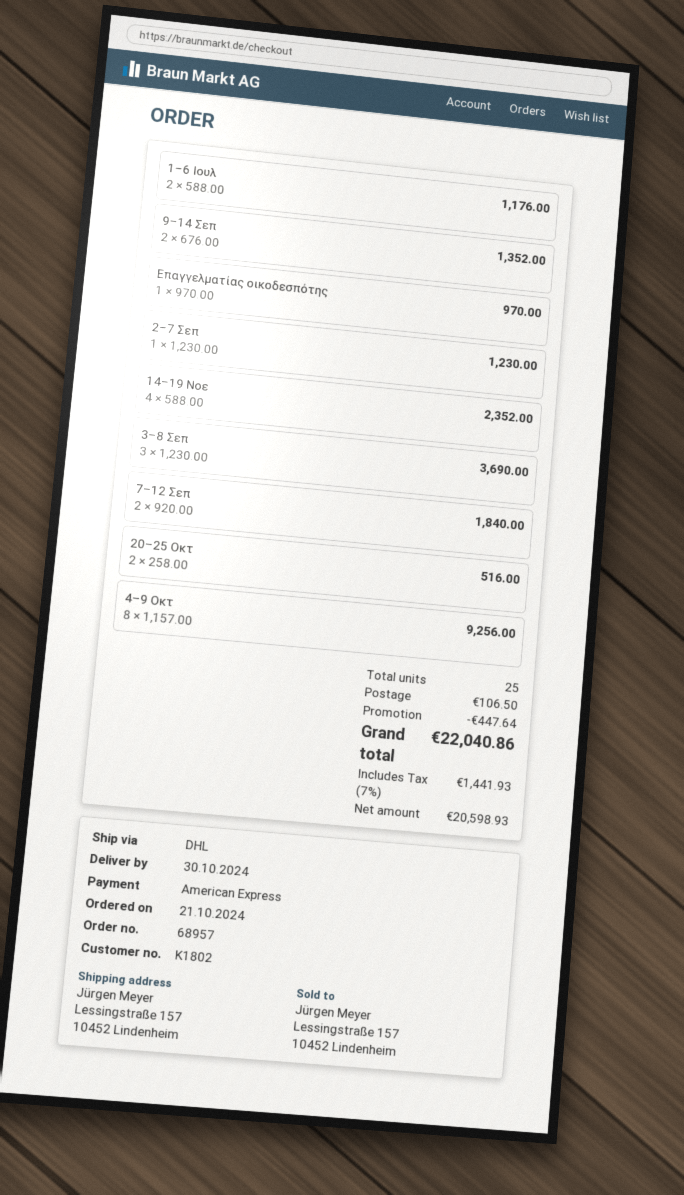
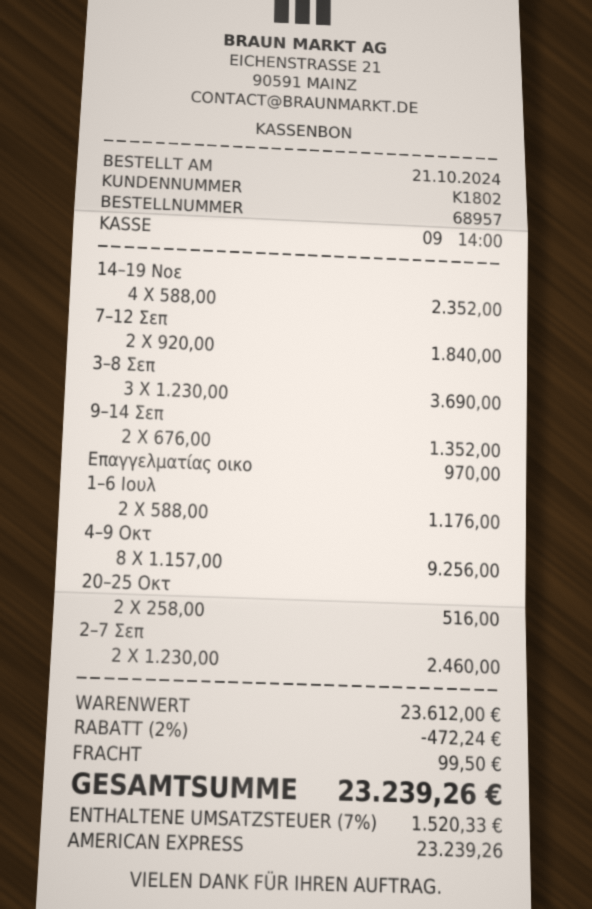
2–7 Σεπ: 1 x 1230.00 = 1230.00 -> 2 x 1230.00 = 2460.00
discount: 447.64 -> 472.24
shipping: 106.50 -> 99.50
tax: 7% = 1441.93 -> 7% = 1520.33
total: 22040.86 -> 23239.26

